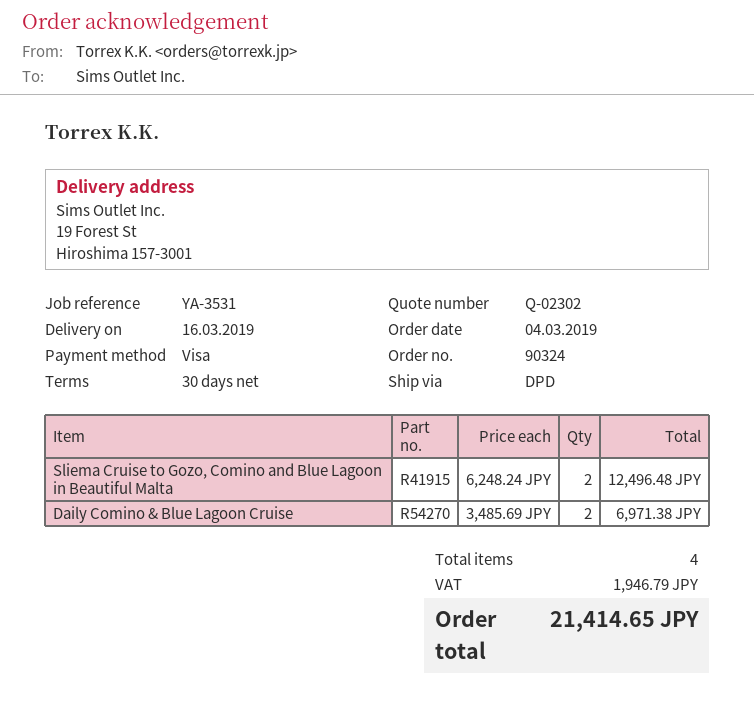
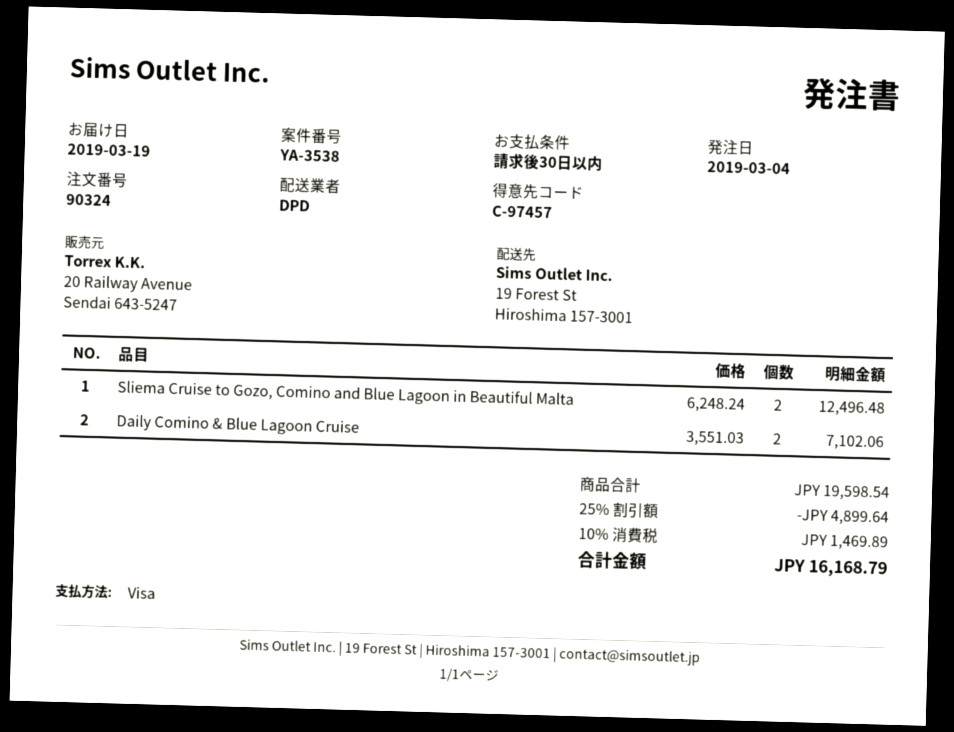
delivery date: 2019-03-16 -> 2019-03-19
reference: YA-3531 -> YA-3538
Daily Comino & Blue Lagoon Cruise: 2 x 3485.69 = 6971.38 -> 2 x 3551.03 = 7102.06
discount: none -> 25% = 4899.64
tax: 1946.79 -> 1469.89
total: 21414.65 -> 16168.79

